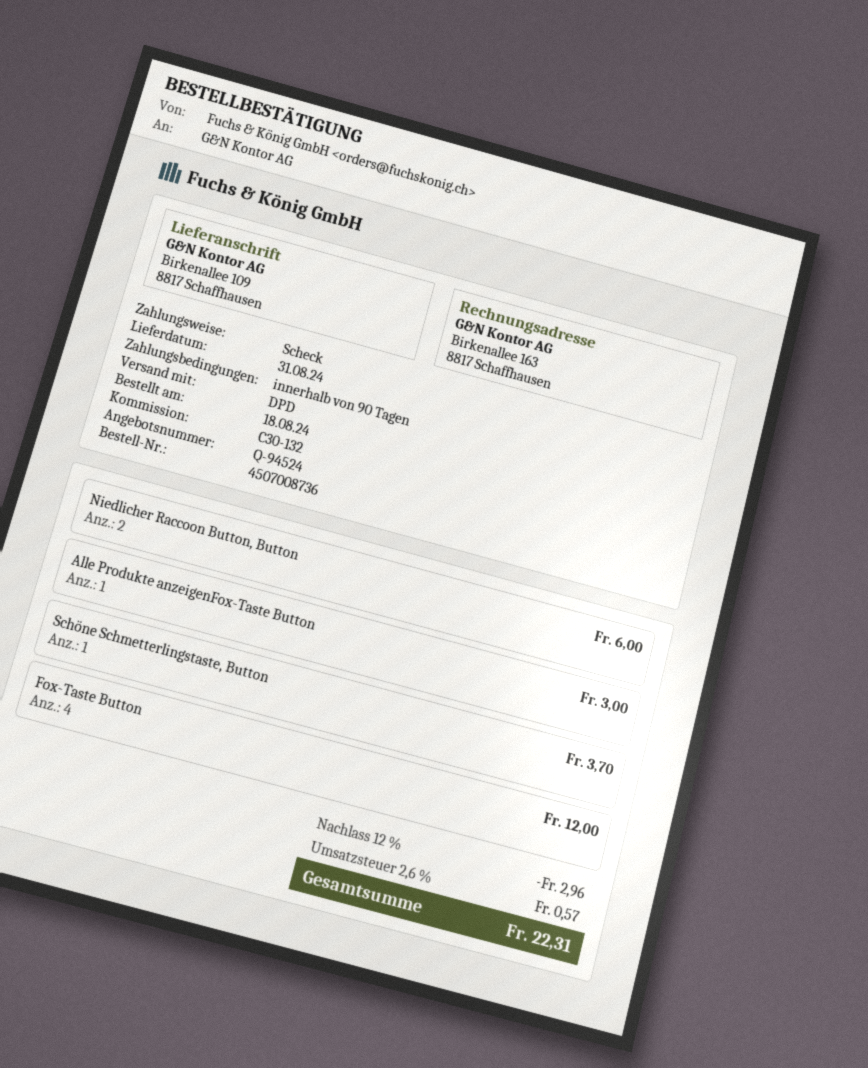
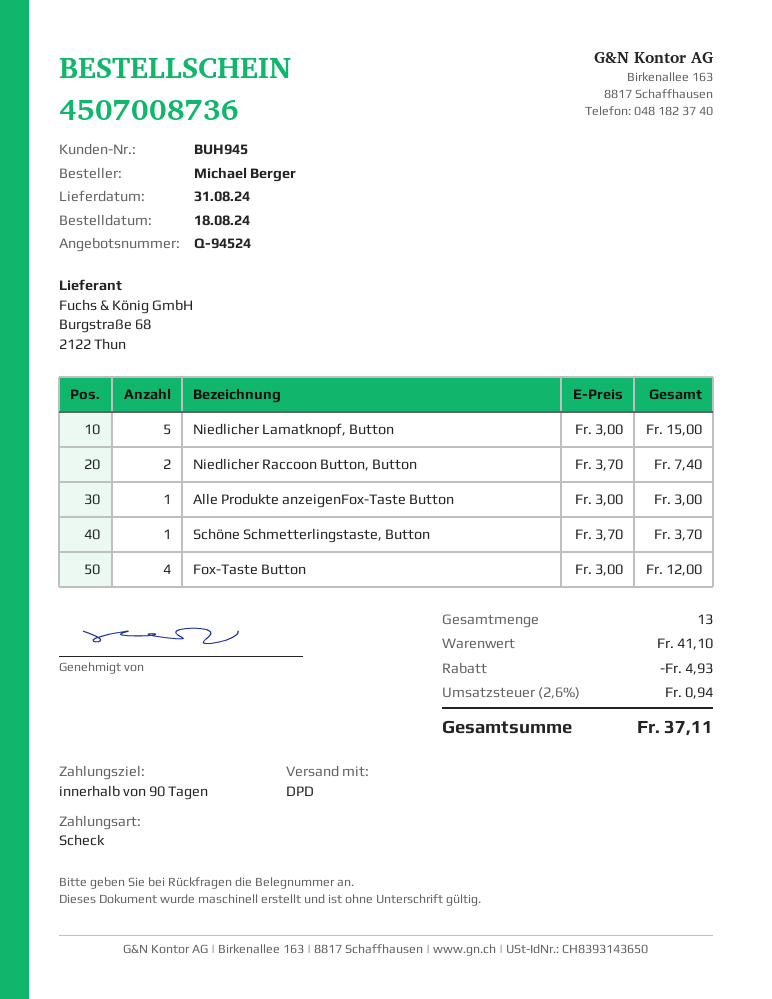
Niedlicher Raccoon Button, Button: 2 for 6.00 -> 2 for 7.40
Niedlicher Lamatknopf, Button: none -> 5 for 15.00
discount: 2.96 -> 4.93
tax: 2.6% = 0.57 -> 2.6% = 0.94
total: 22.31 -> 37.11

